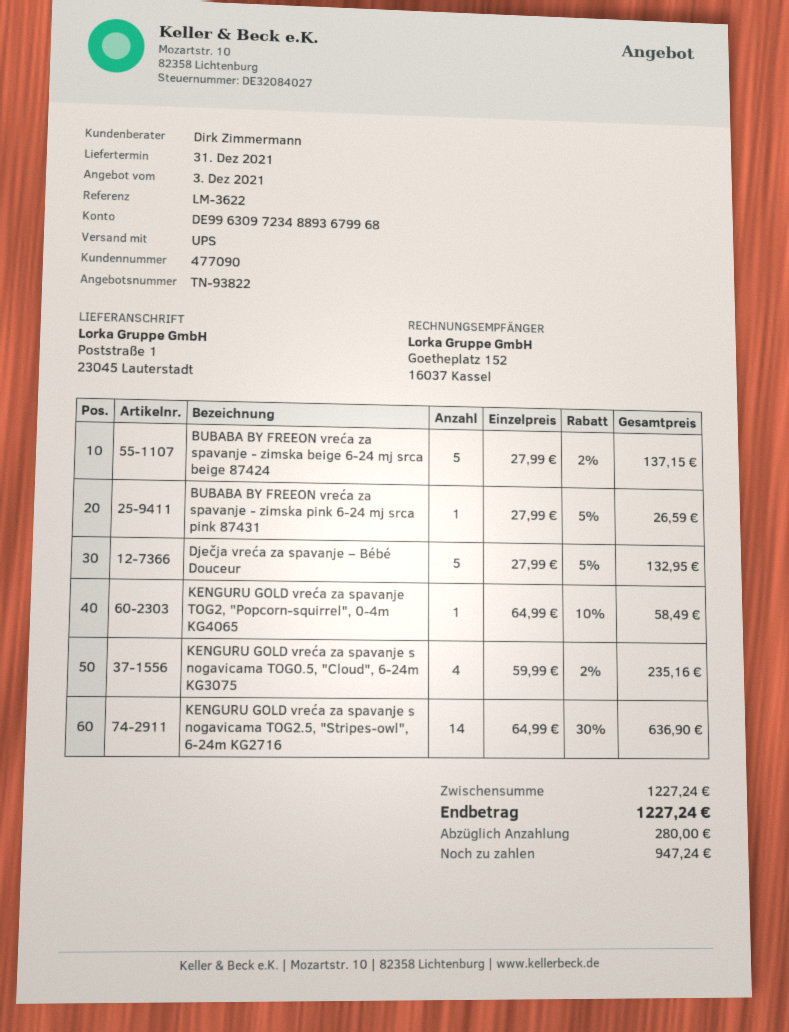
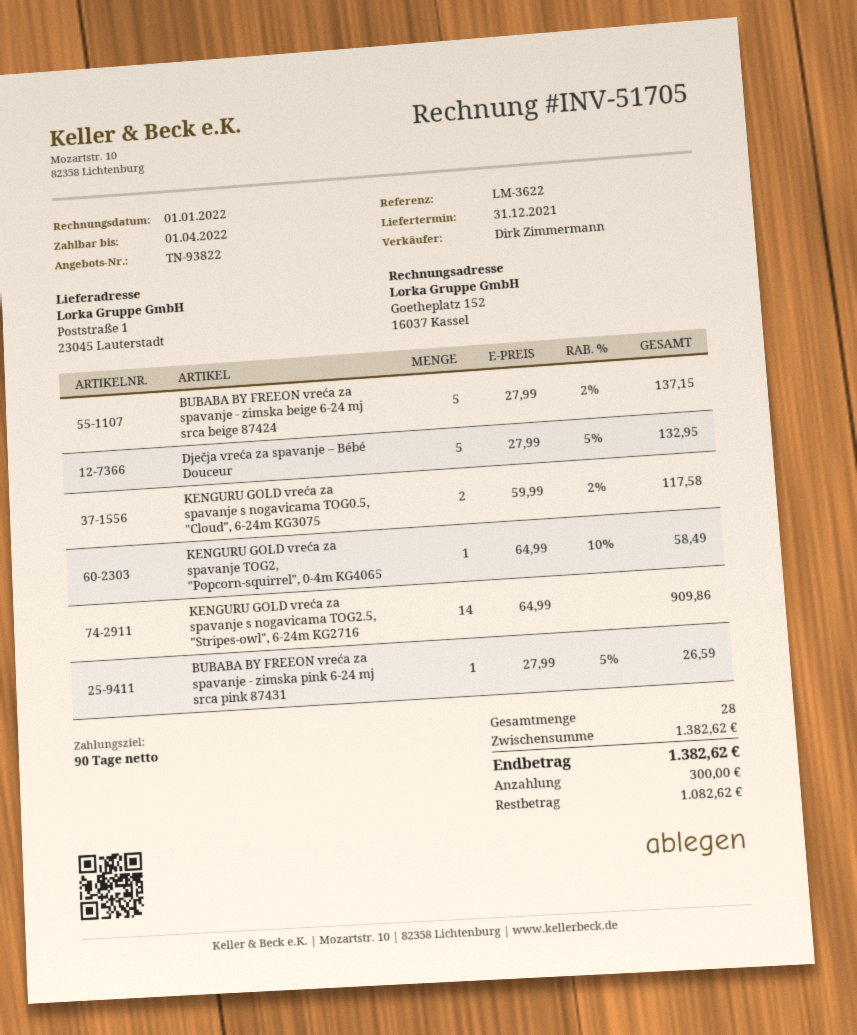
KENGURU GOLD vreća za spavanje s nogavicama TOG0.5, "Cloud", 6-24m KG3075: 4 x 59.99 - 2% = 235.16 -> 2 x 59.99 - 2% = 117.58
KENGURU GOLD vreća za spavanje s nogavicama TOG2.5, "Stripes-owl", 6-24m KG2716: 14 x 64.99 - 30% = 636.90 -> 14 x 64.99 = 909.86
subtotal: 1227.24 -> 1382.62
total: 1227.24 -> 1382.62
deposit: 280.00 -> 300.00
balance: 947.24 -> 1082.62

